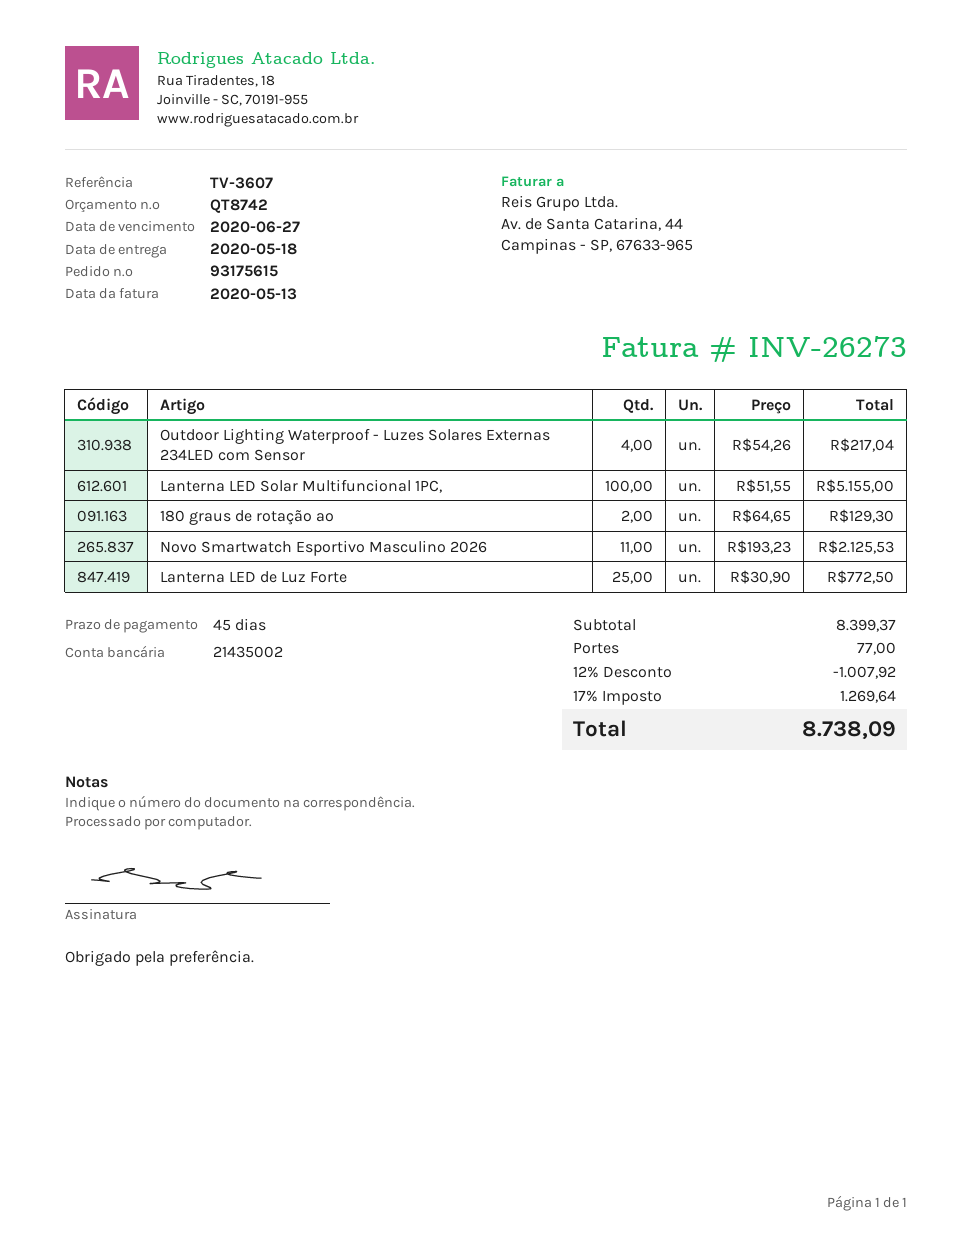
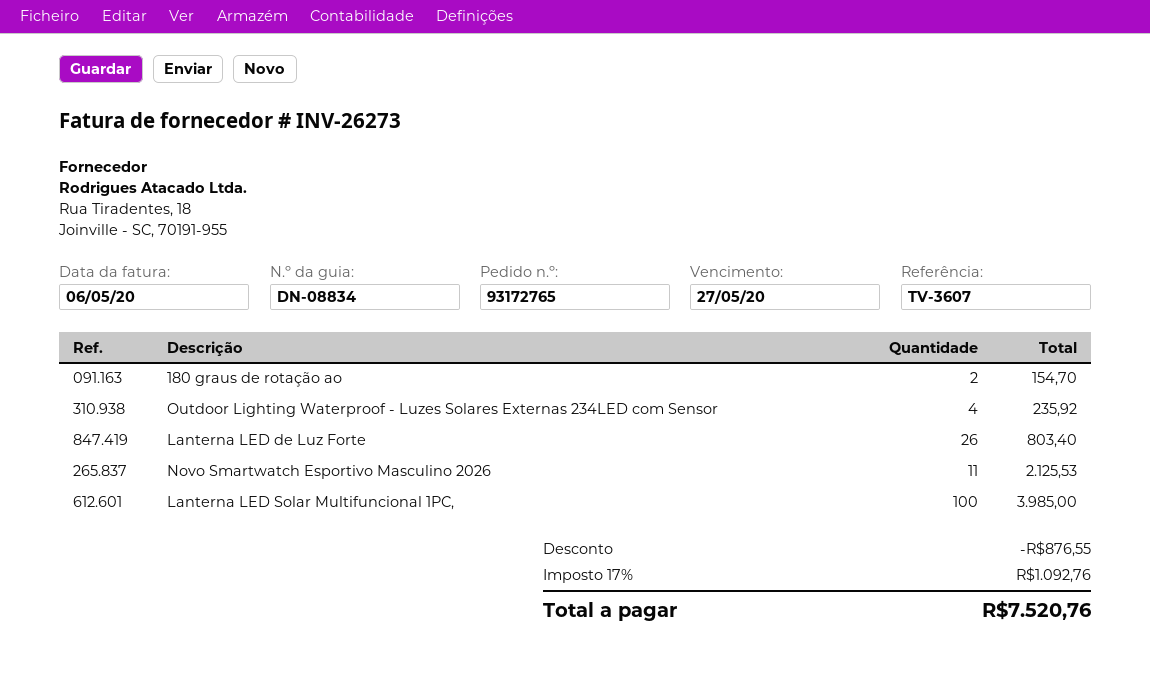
order number: 93175615 -> 93172765
invoice date: 2020-05-13 -> 2020-05-06
due date: 2020-06-27 -> 2020-05-27
Outdoor Lighting Waterproof - Luzes Solares Externas 234LED com Sensor: 4 for 217.04 -> 4 for 235.92
Lanterna LED Solar Multifuncional 1PC,: 100 for 5155.00 -> 100 for 3985.00
180 graus de rotação ao: 2 for 129.30 -> 2 for 154.70
Lanterna LED de Luz Forte: 25 for 772.50 -> 26 for 803.40
discount: 1007.92 -> 876.55
shipping: 77.00 -> none
tax: 17% = 1269.64 -> 17% = 1092.76
total: 8738.09 -> 7520.76

